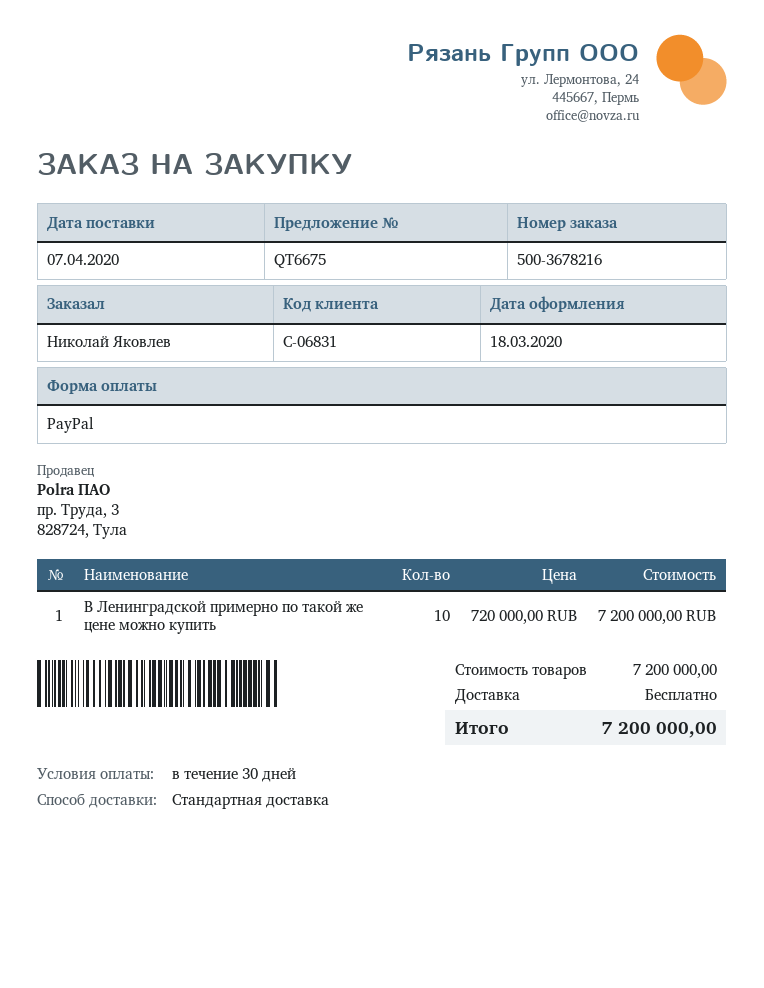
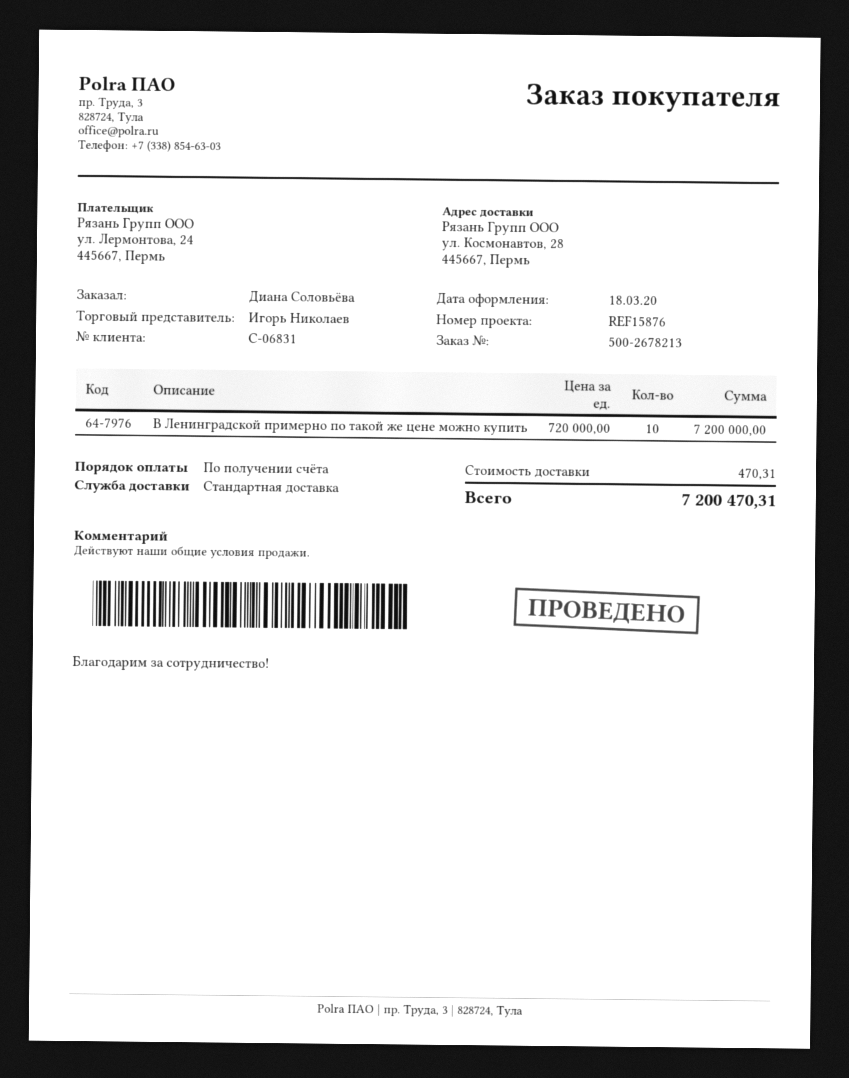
order number: 500-3678216 -> 500-2678213
payment terms: 30 days -> on receipt
ordered by: Николай Яковлев -> Диана Соловьёва
shipping: 0.00 -> 470.31
total: 7200000.00 -> 7200470.31

